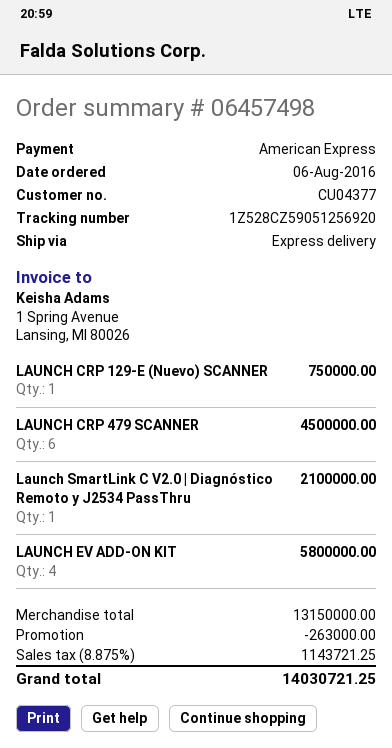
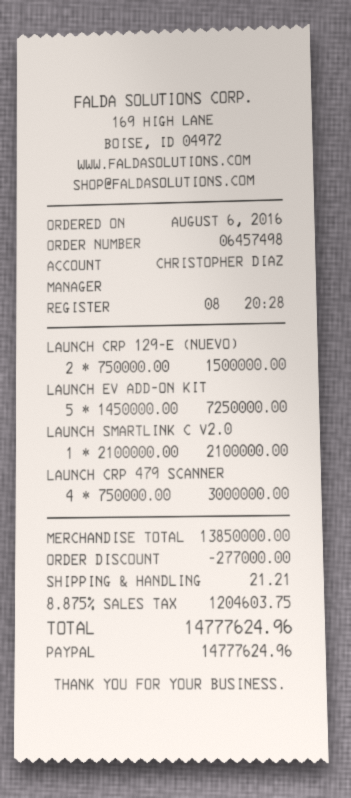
payment method: American Express -> PayPal
LAUNCH CRP 129-E (Nuevo) SCANNER: 1 for 750000.00 -> 2 for 1500000.00
LAUNCH CRP 479 SCANNER: 6 for 4500000.00 -> 4 for 3000000.00
LAUNCH EV ADD-ON KIT: 4 for 5800000.00 -> 5 for 7250000.00
subtotal: 13150000.00 -> 13850000.00
discount: 263000.00 -> 277000.00
shipping: none -> 21.21
tax: 8.875% = 1143721.25 -> 8.875% = 1204603.75
total: 14030721.25 -> 14777624.96

